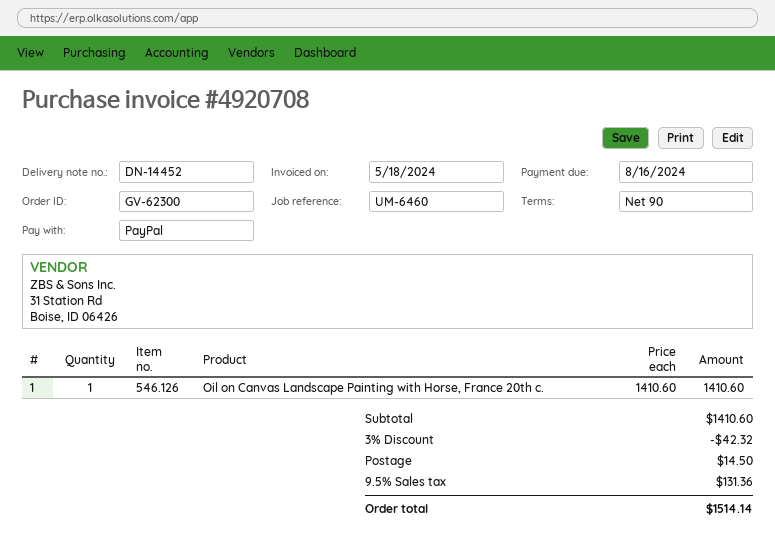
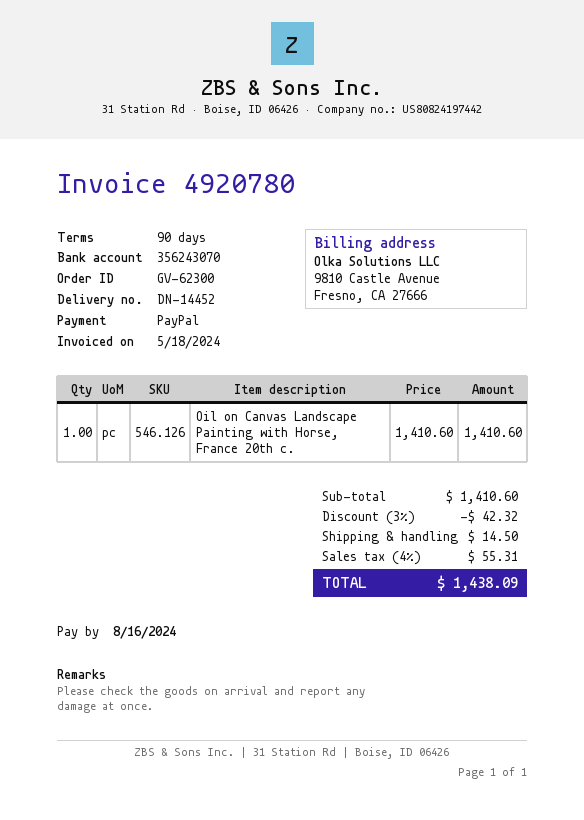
invoice number: 4920708 -> 4920780
tax: 9.5% = 131.36 -> 4% = 55.31
total: 1514.14 -> 1438.09

